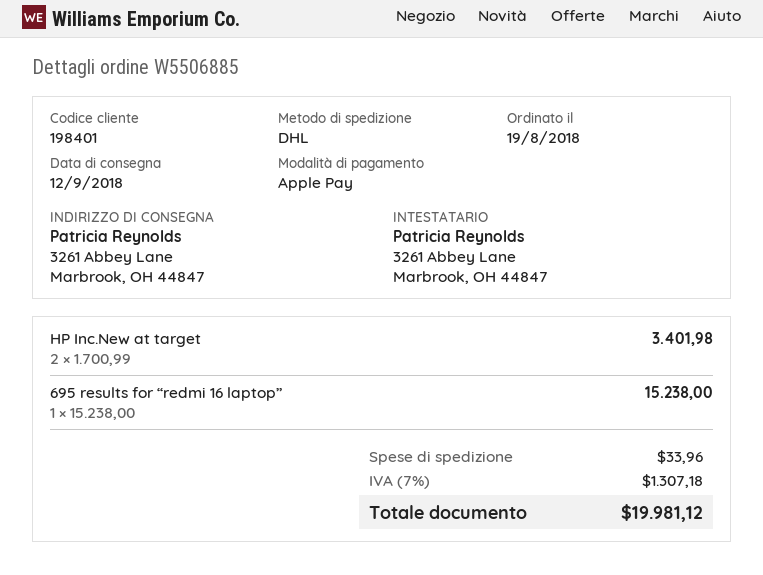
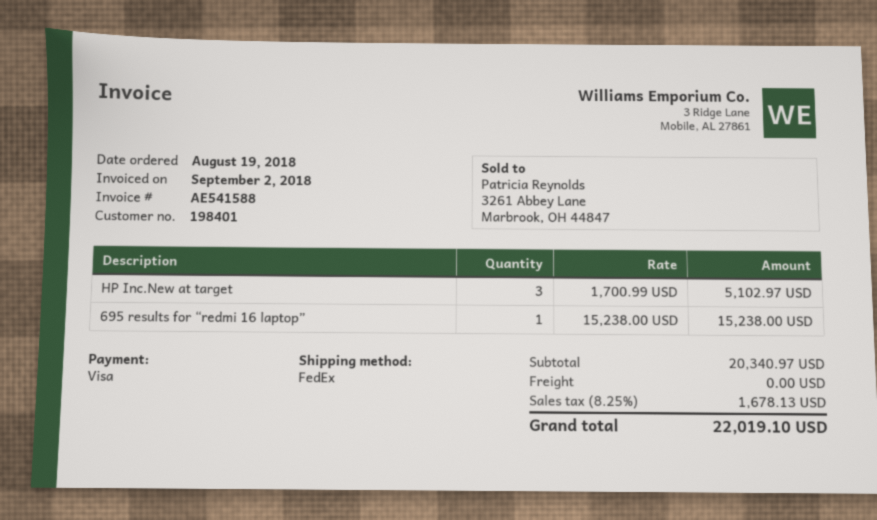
payment method: Apple Pay -> Visa
shipping method: DHL -> FedEx
HP Inc.New at target: 2 x 1700.99 = 3401.98 -> 3 x 1700.99 = 5102.97
shipping: 33.96 -> 0.00
tax: 7% = 1307.18 -> 8.25% = 1678.13
total: 19981.12 -> 22019.10

